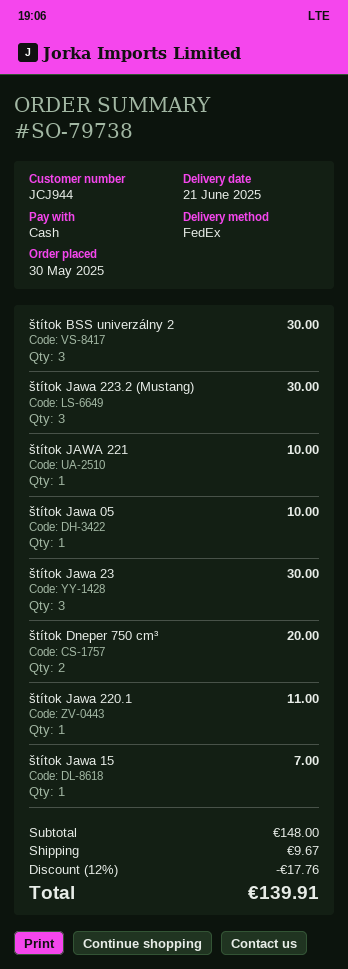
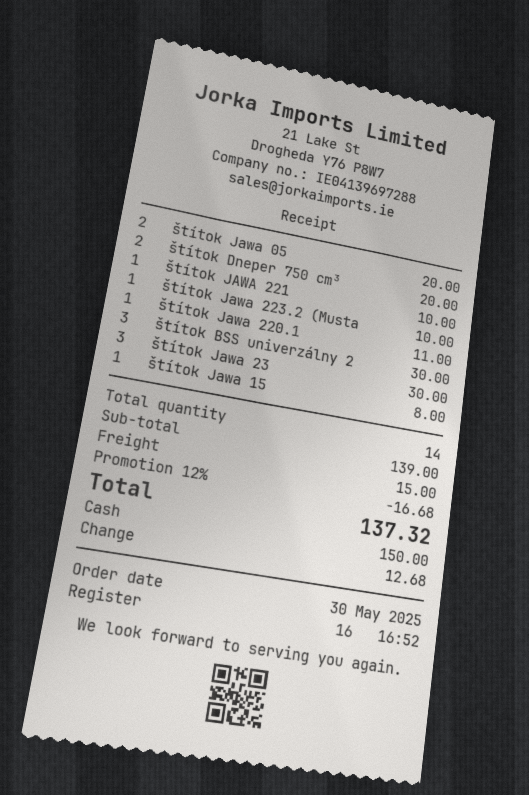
štítok Jawa 223.2 (Mustang): 3 for 30.00 -> 1 for 10.00
štítok Jawa 05: 1 for 10.00 -> 2 for 20.00
štítok Jawa 15: 1 for 7.00 -> 1 for 8.00
subtotal: 148.00 -> 139.00
discount: 12% = 17.76 -> 12% = 16.68
shipping: 9.67 -> 15.00
total: 139.91 -> 137.32

